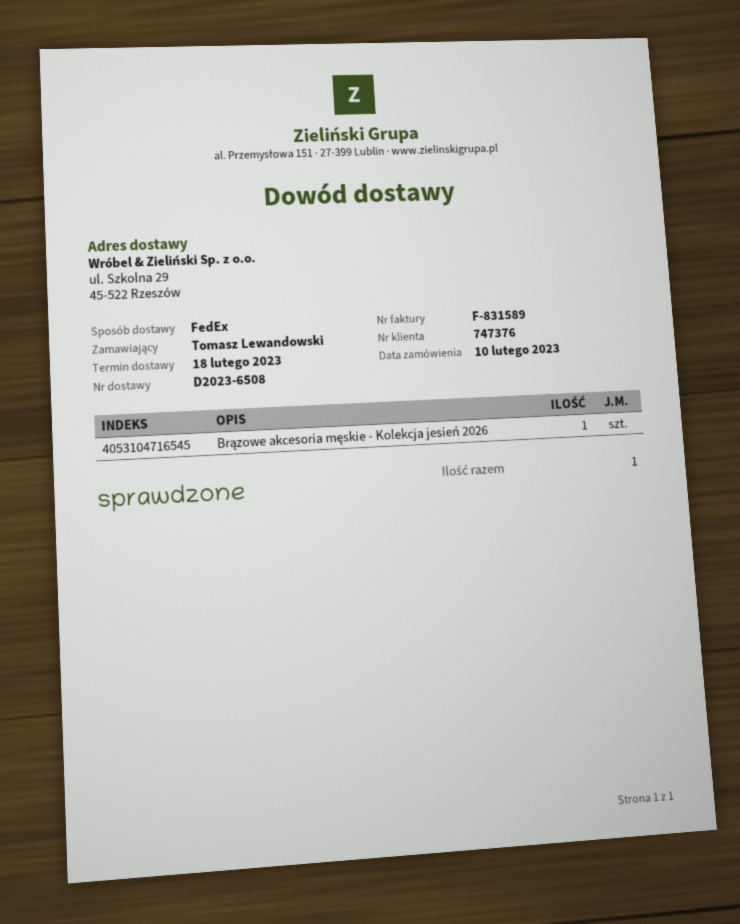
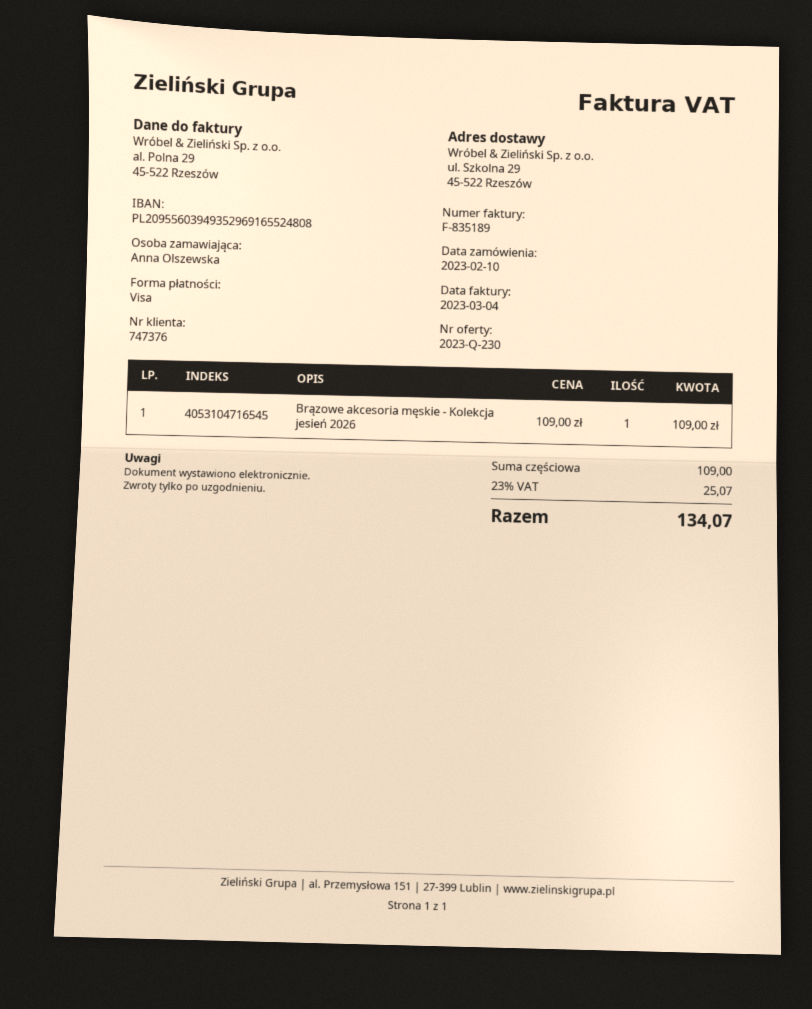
invoice number: F-831589 -> F-835189
ordered by: Tomasz Lewandowski -> Anna Olszewska

